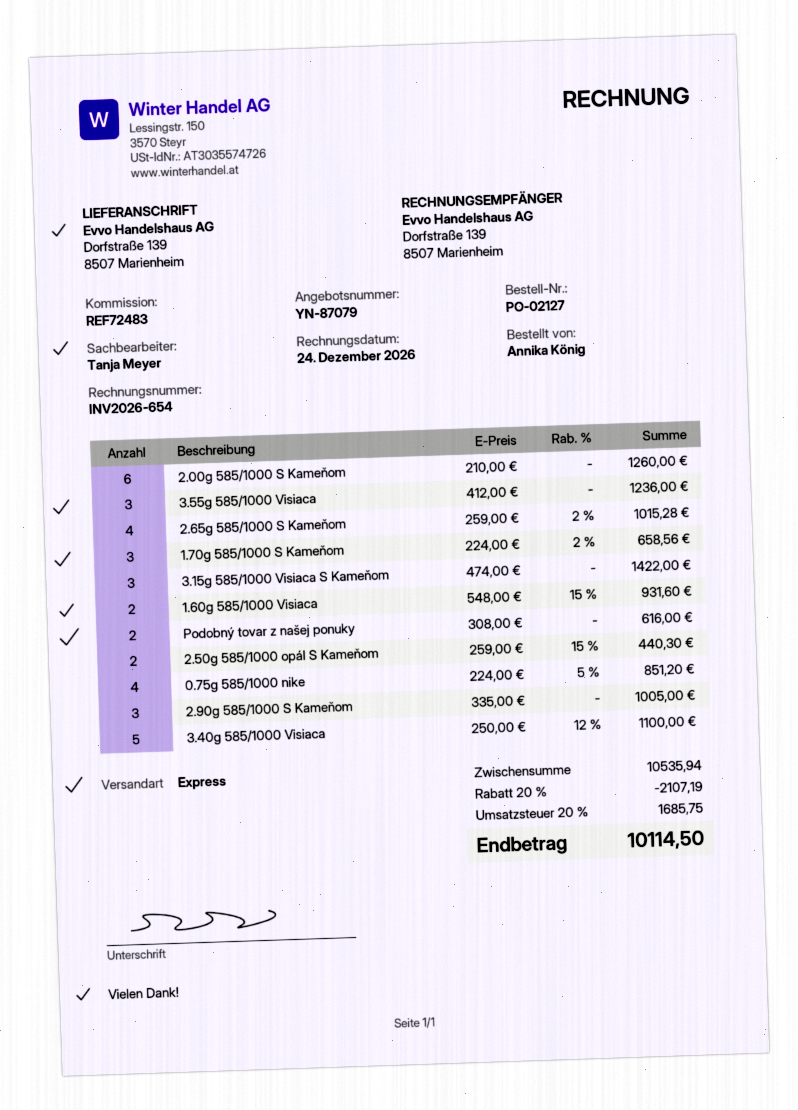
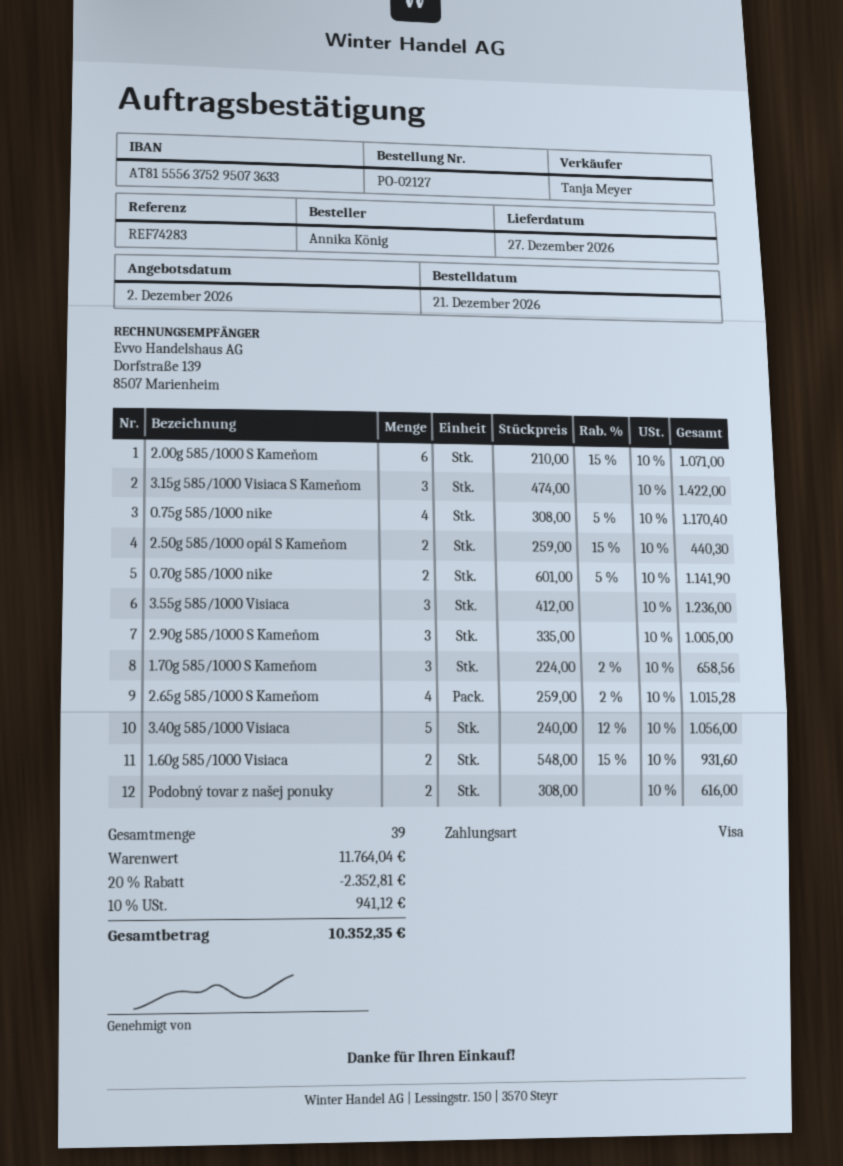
reference: REF72483 -> REF74283
2.00g 585/1000 S Kameňom: 6 x 210.00 = 1260.00 -> 6 x 210.00 - 15% = 1071.00
0.75g 585/1000 nike: 4 x 224.00 - 5% = 851.20 -> 4 x 308.00 - 5% = 1170.40
3.40g 585/1000 Visiaca: 5 x 250.00 - 12% = 1100.00 -> 5 x 240.00 - 12% = 1056.00
0.70g 585/1000 nike: none -> 2 x 601.00 - 5% = 1141.90
subtotal: 10535.94 -> 11764.04
discount: 20% = 2107.19 -> 20% = 2352.81
tax: 20% = 1685.75 -> 10% = 941.12
total: 10114.50 -> 10352.35

